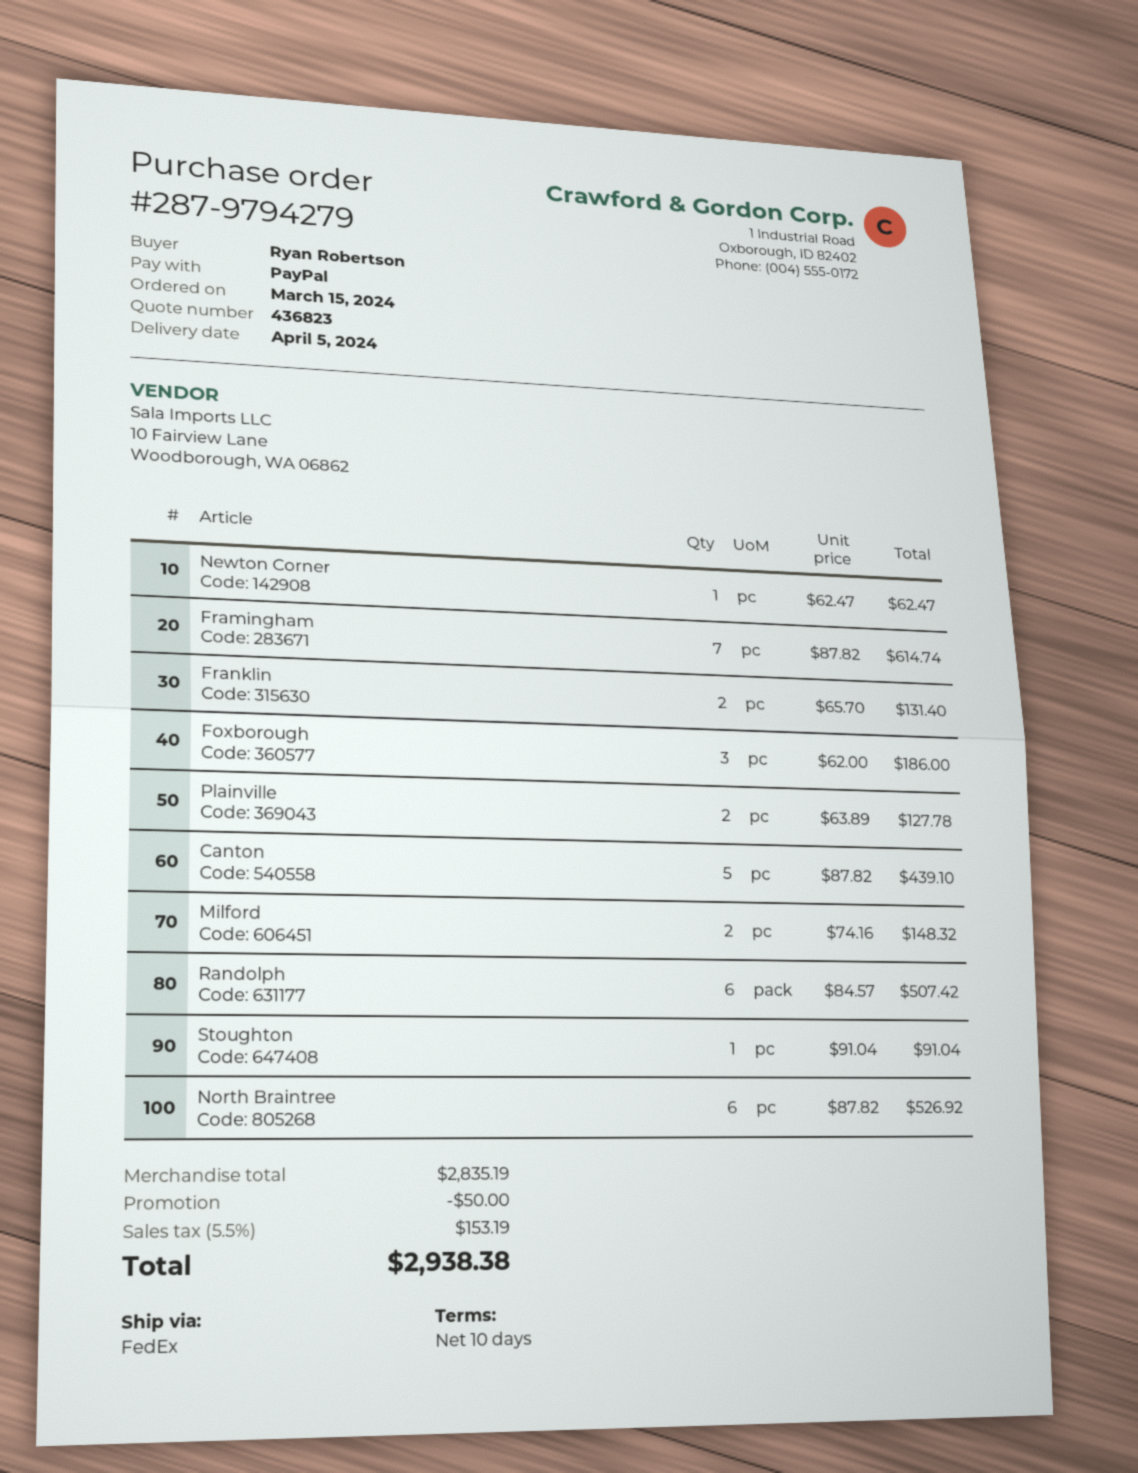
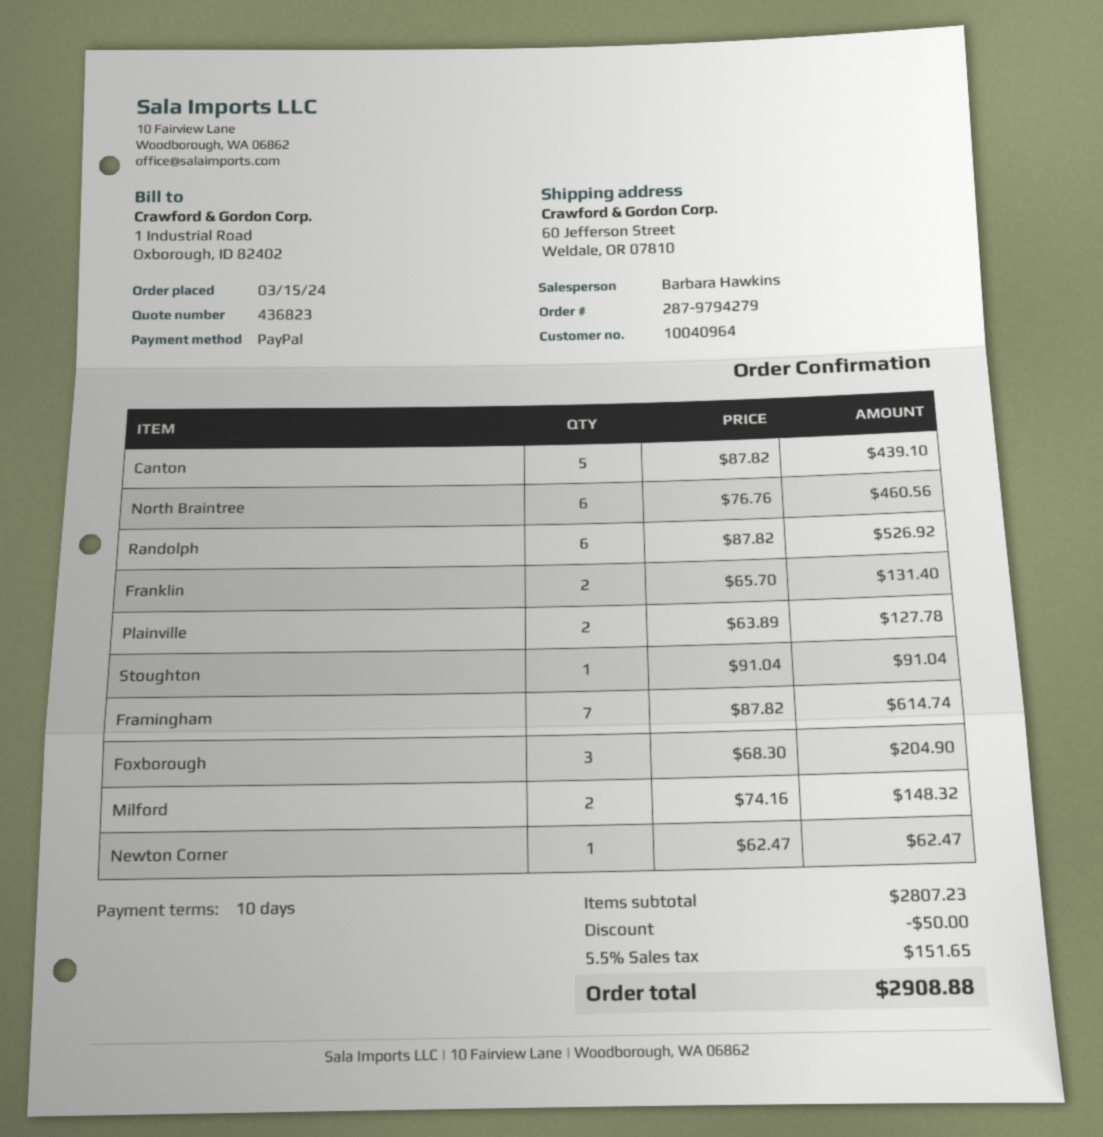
Foxborough: 3 x 62.00 = 186.00 -> 3 x 68.30 = 204.90
Randolph: 6 x 84.57 = 507.42 -> 6 x 87.82 = 526.92
North Braintree: 6 x 87.82 = 526.92 -> 6 x 76.76 = 460.56
subtotal: 2835.19 -> 2807.23
tax: 5.5% = 153.19 -> 5.5% = 151.65
total: 2938.38 -> 2908.88

